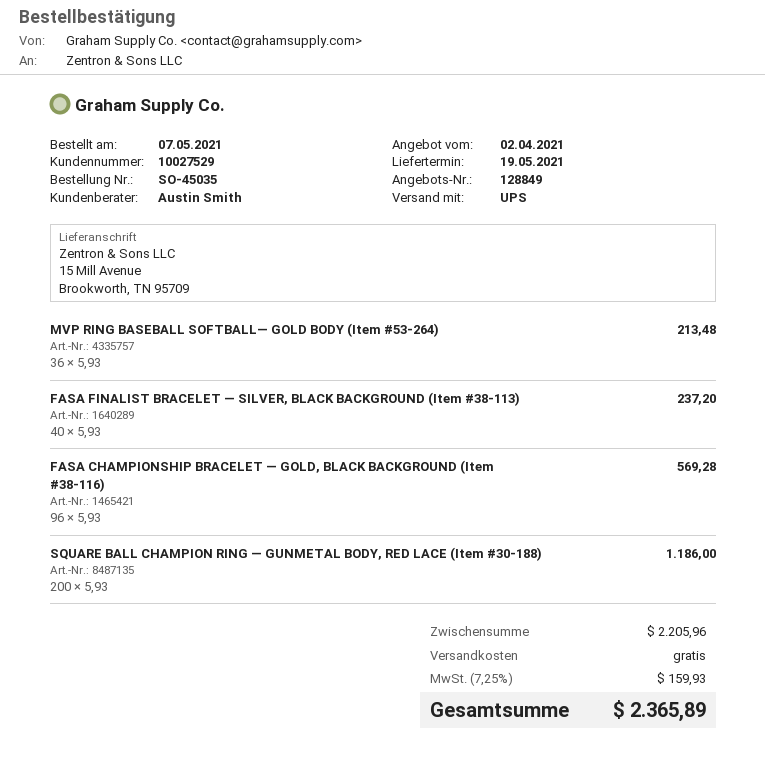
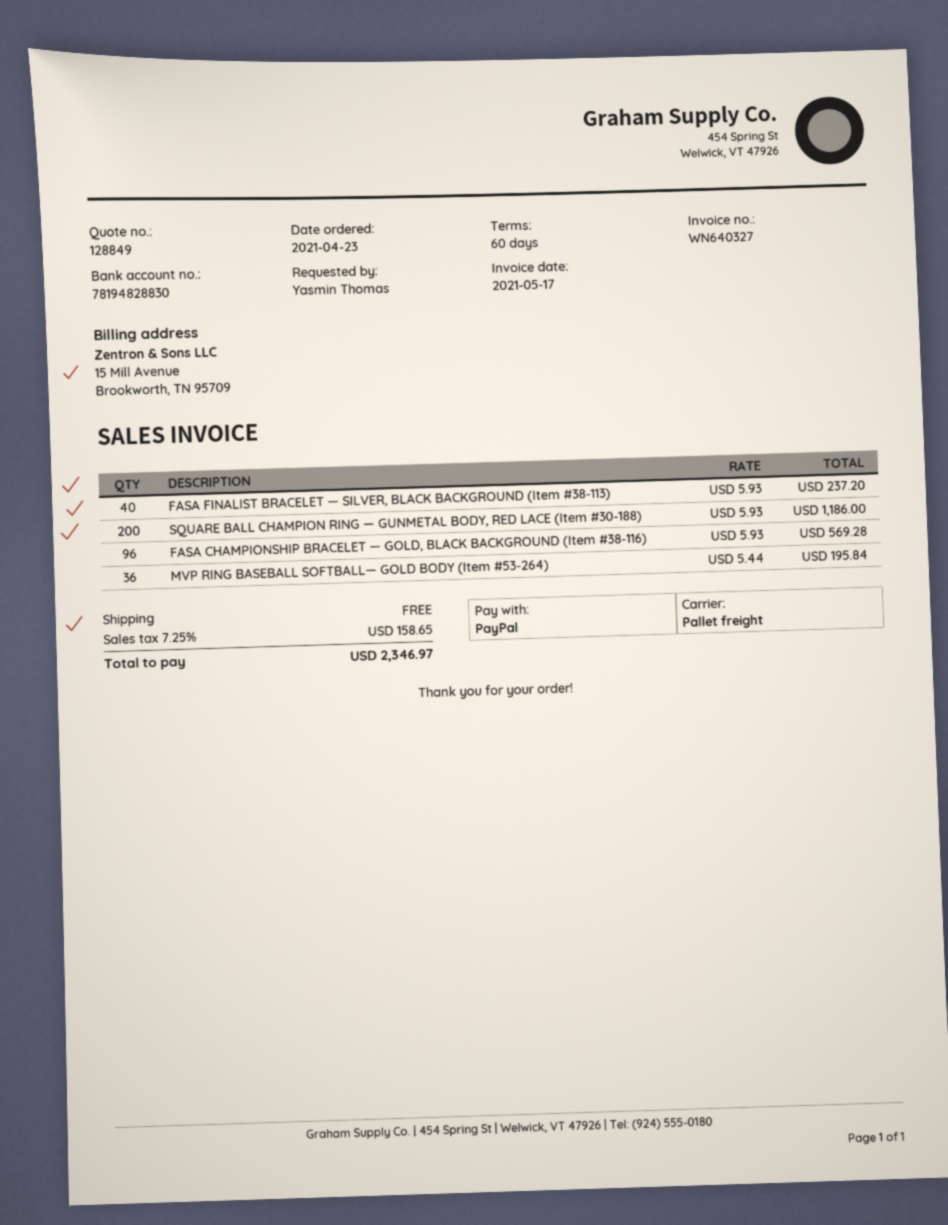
order date: 2021-05-07 -> 2021-04-23
shipping method: UPS -> pallet freight
MVP RING BASEBALL SOFTBALL— GOLD BODY (Item #53-264): 36 x 5.93 = 213.48 -> 36 x 5.44 = 195.84
tax: 7.25% = 159.93 -> 7.25% = 158.65
total: 2365.89 -> 2346.97

